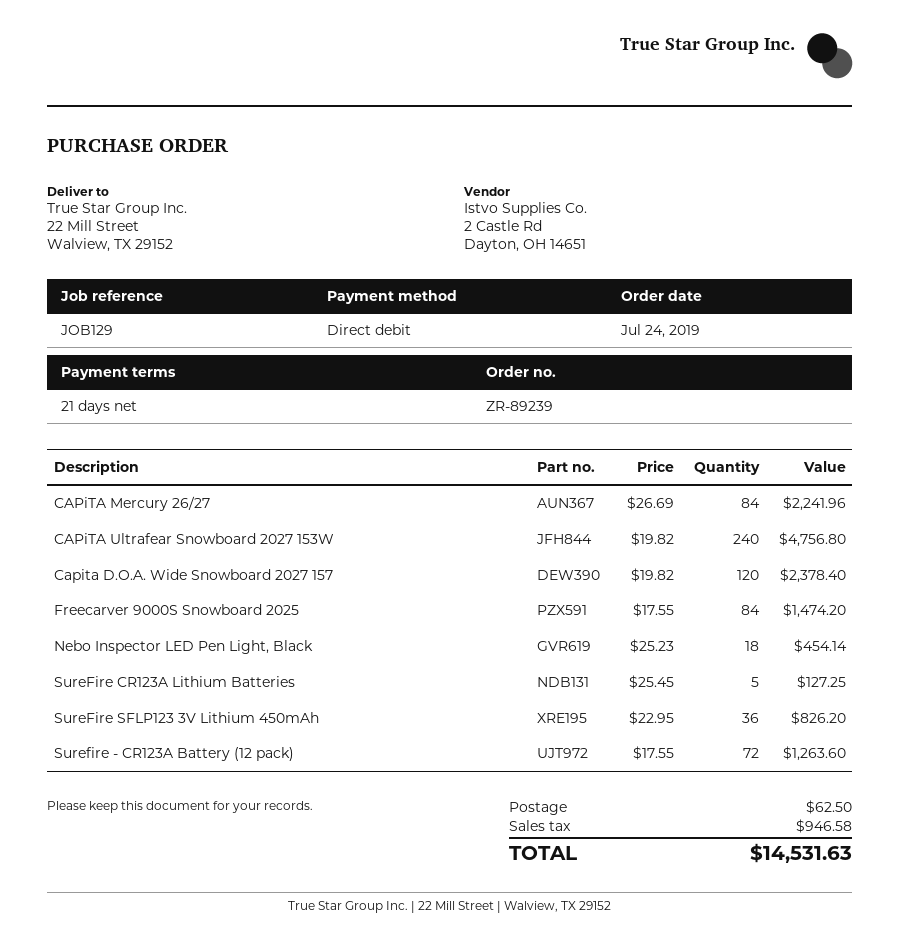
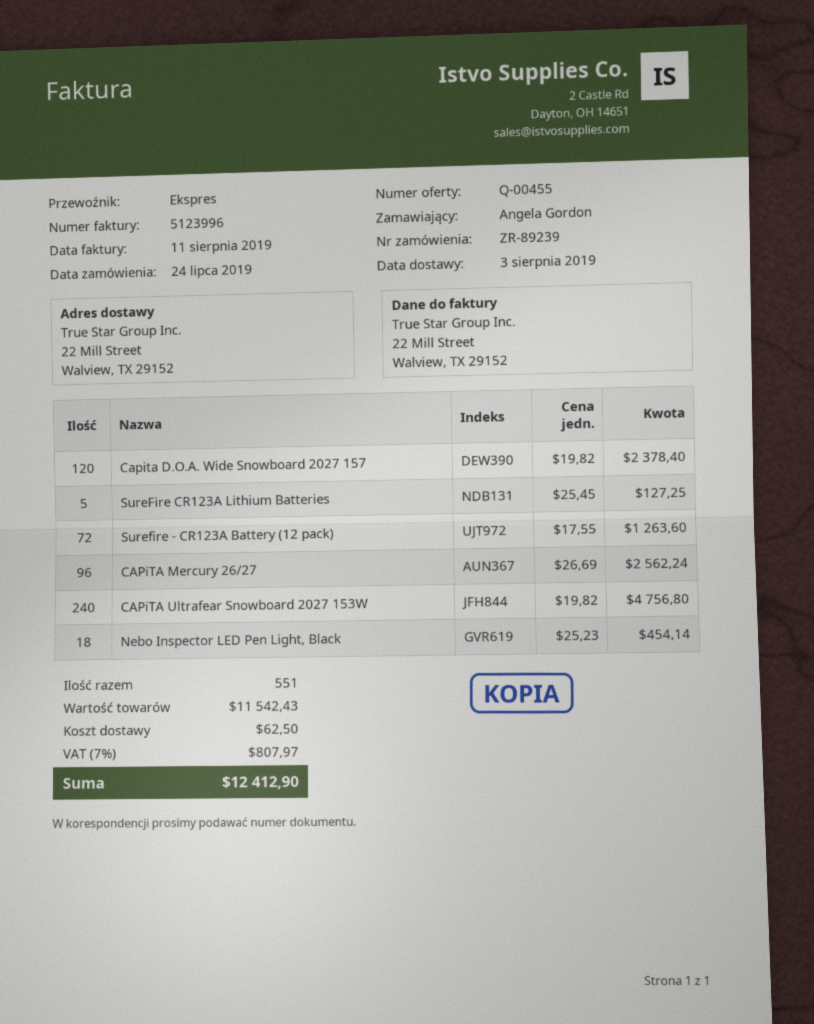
CAPiTA Mercury 26/27: 84 x 26.69 = 2241.96 -> 96 x 26.69 = 2562.24
Freecarver 9000S Snowboard 2025: 84 x 17.55 = 1474.20 -> none
SureFire SFLP123 3V Lithium 450mAh: 36 x 22.95 = 826.20 -> none
tax: 946.58 -> 807.97
total: 14531.63 -> 12412.90

